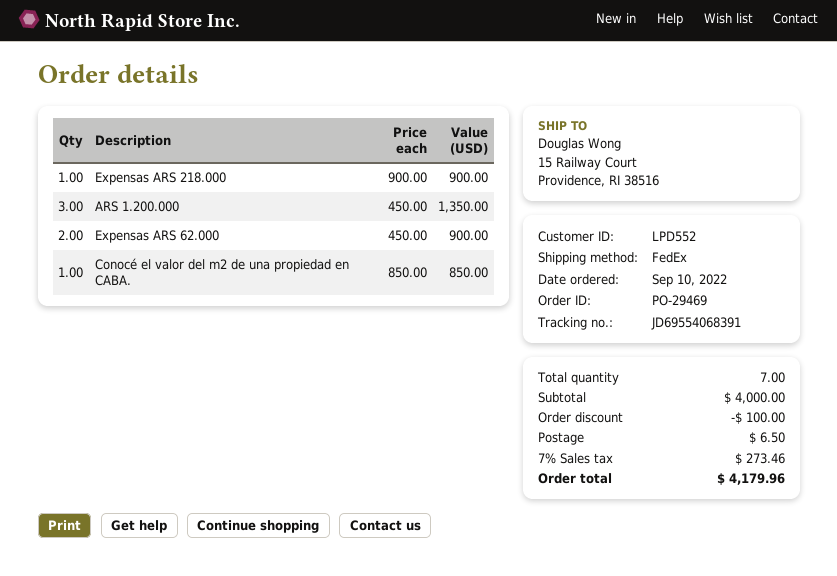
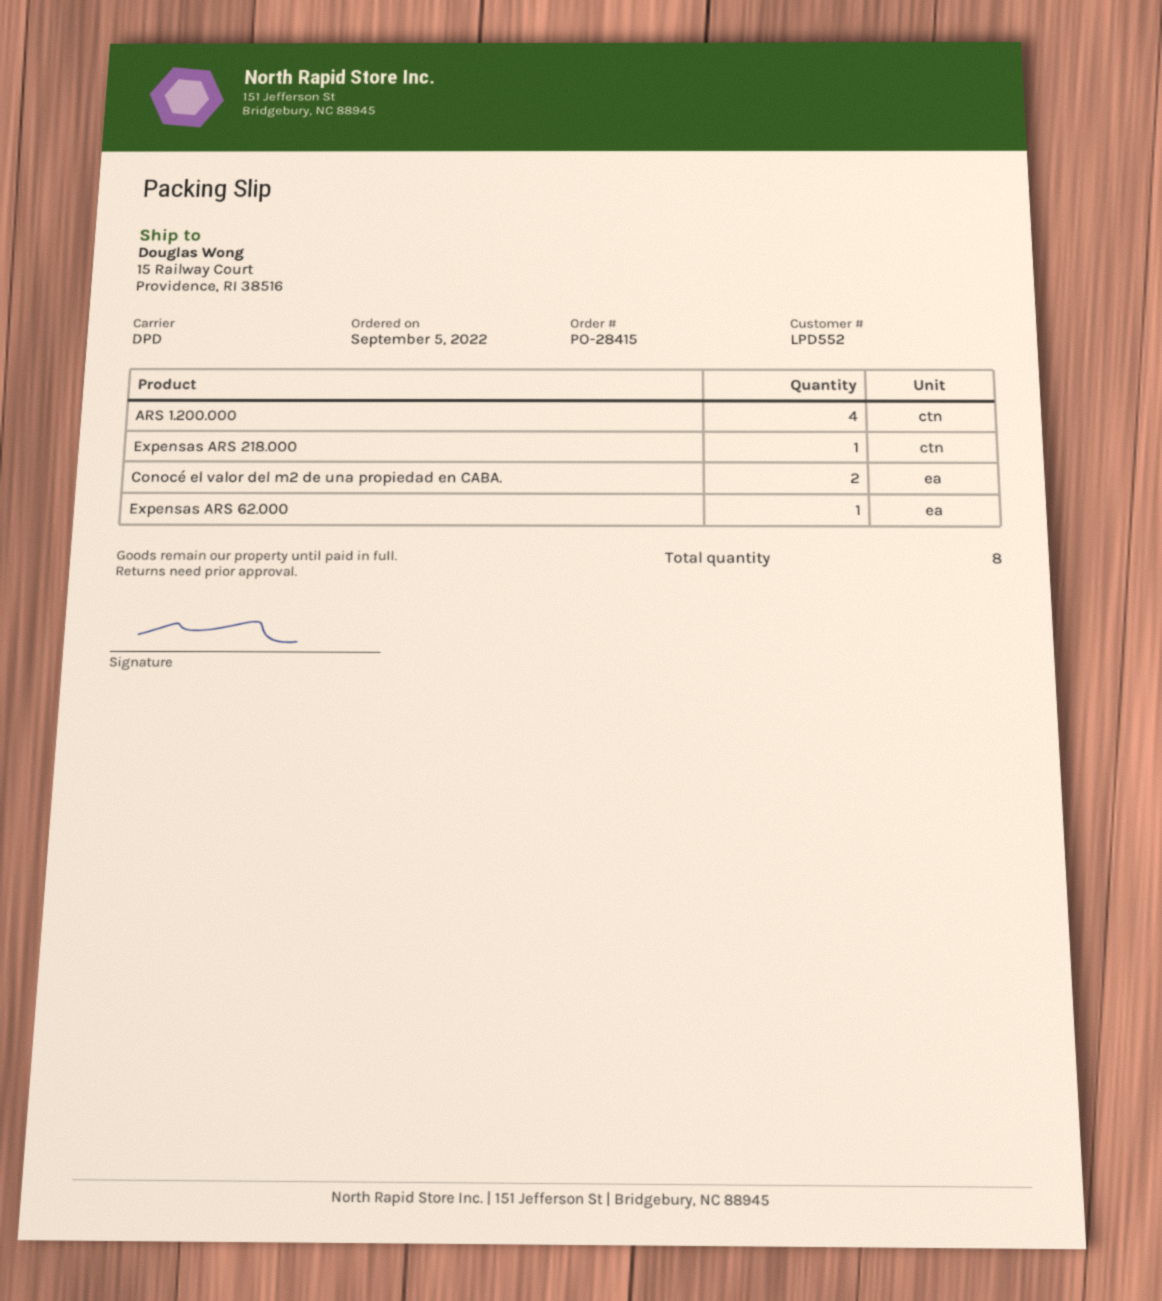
order number: PO-29469 -> PO-28415
order date: 2022-09-10 -> 2022-09-05
shipping method: FedEx -> DPD
ARS 1.200.000: 3 -> 4
Expensas ARS 62.000: 2 -> 1
Conocé el valor del m2 de una propiedad en CABA.: 1 -> 2
total quantity: 7 -> 8

